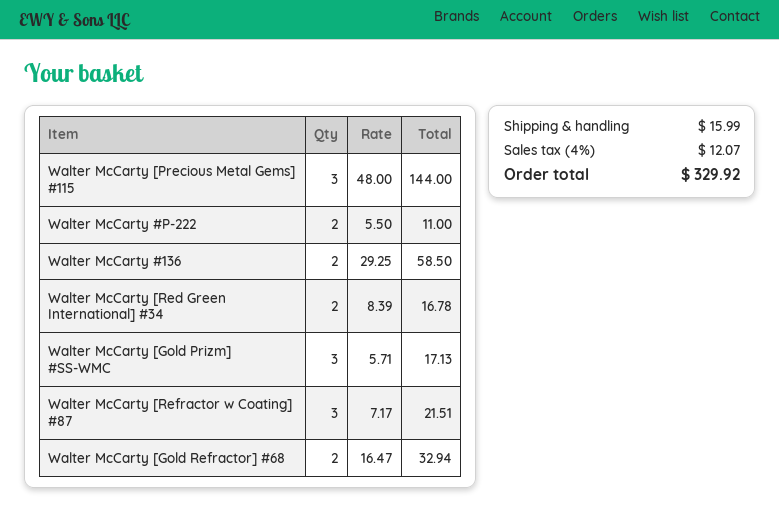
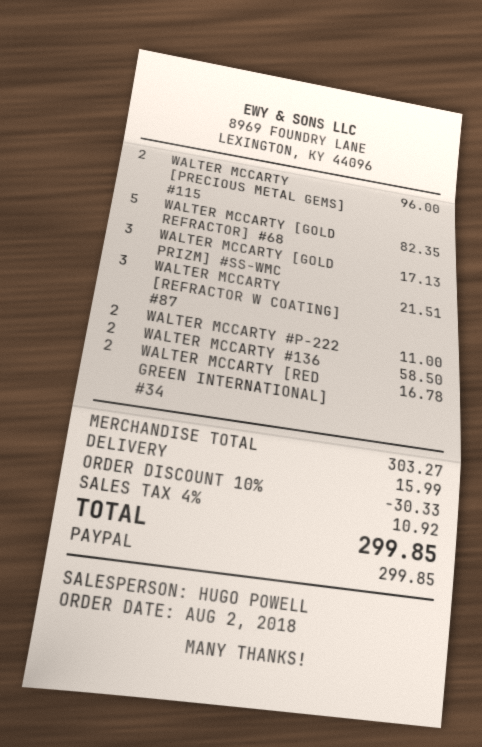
Walter McCarty [Precious Metal Gems] #115: 3 for 144.00 -> 2 for 96.00
Walter McCarty [Gold Refractor] #68: 2 for 32.94 -> 5 for 82.35
discount: none -> 10% = 30.33
tax: 4% = 12.07 -> 4% = 10.92
total: 329.92 -> 299.85

